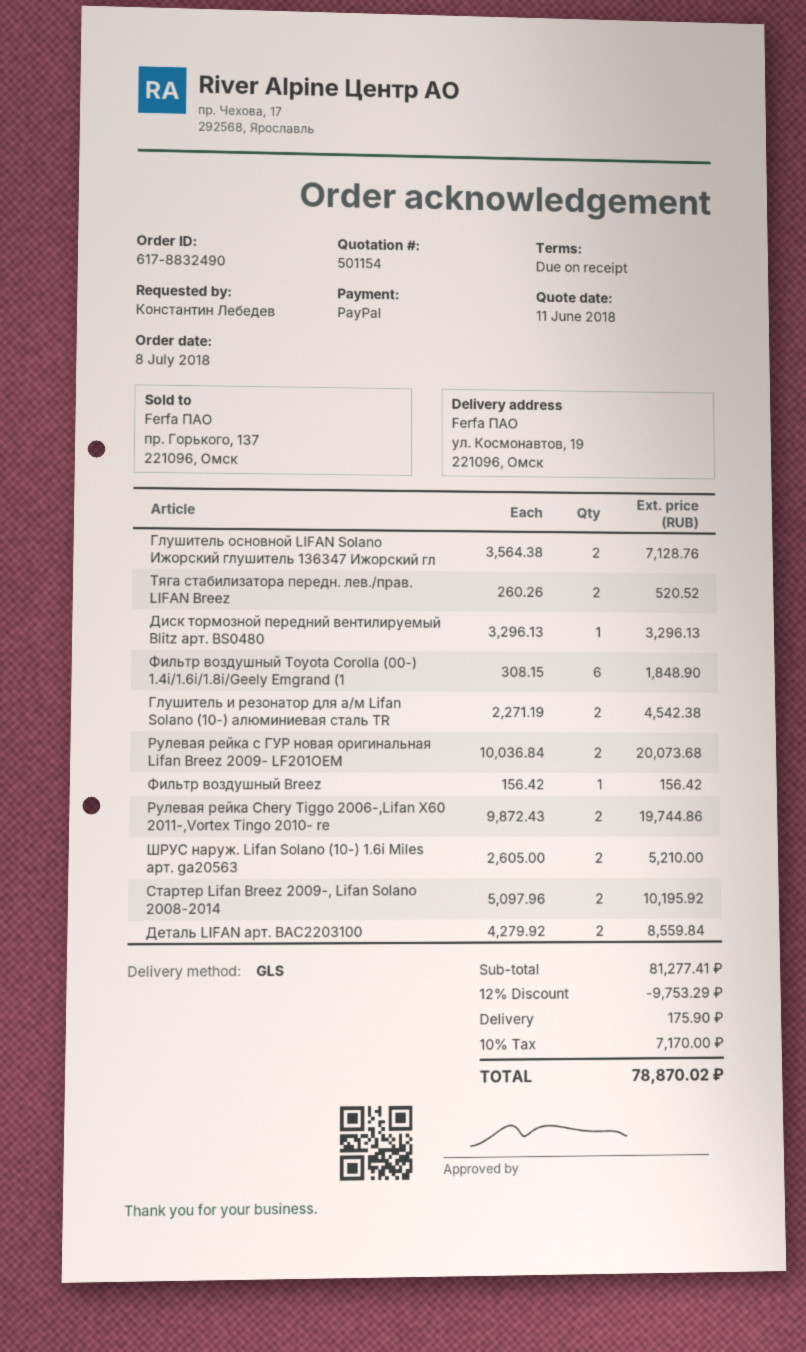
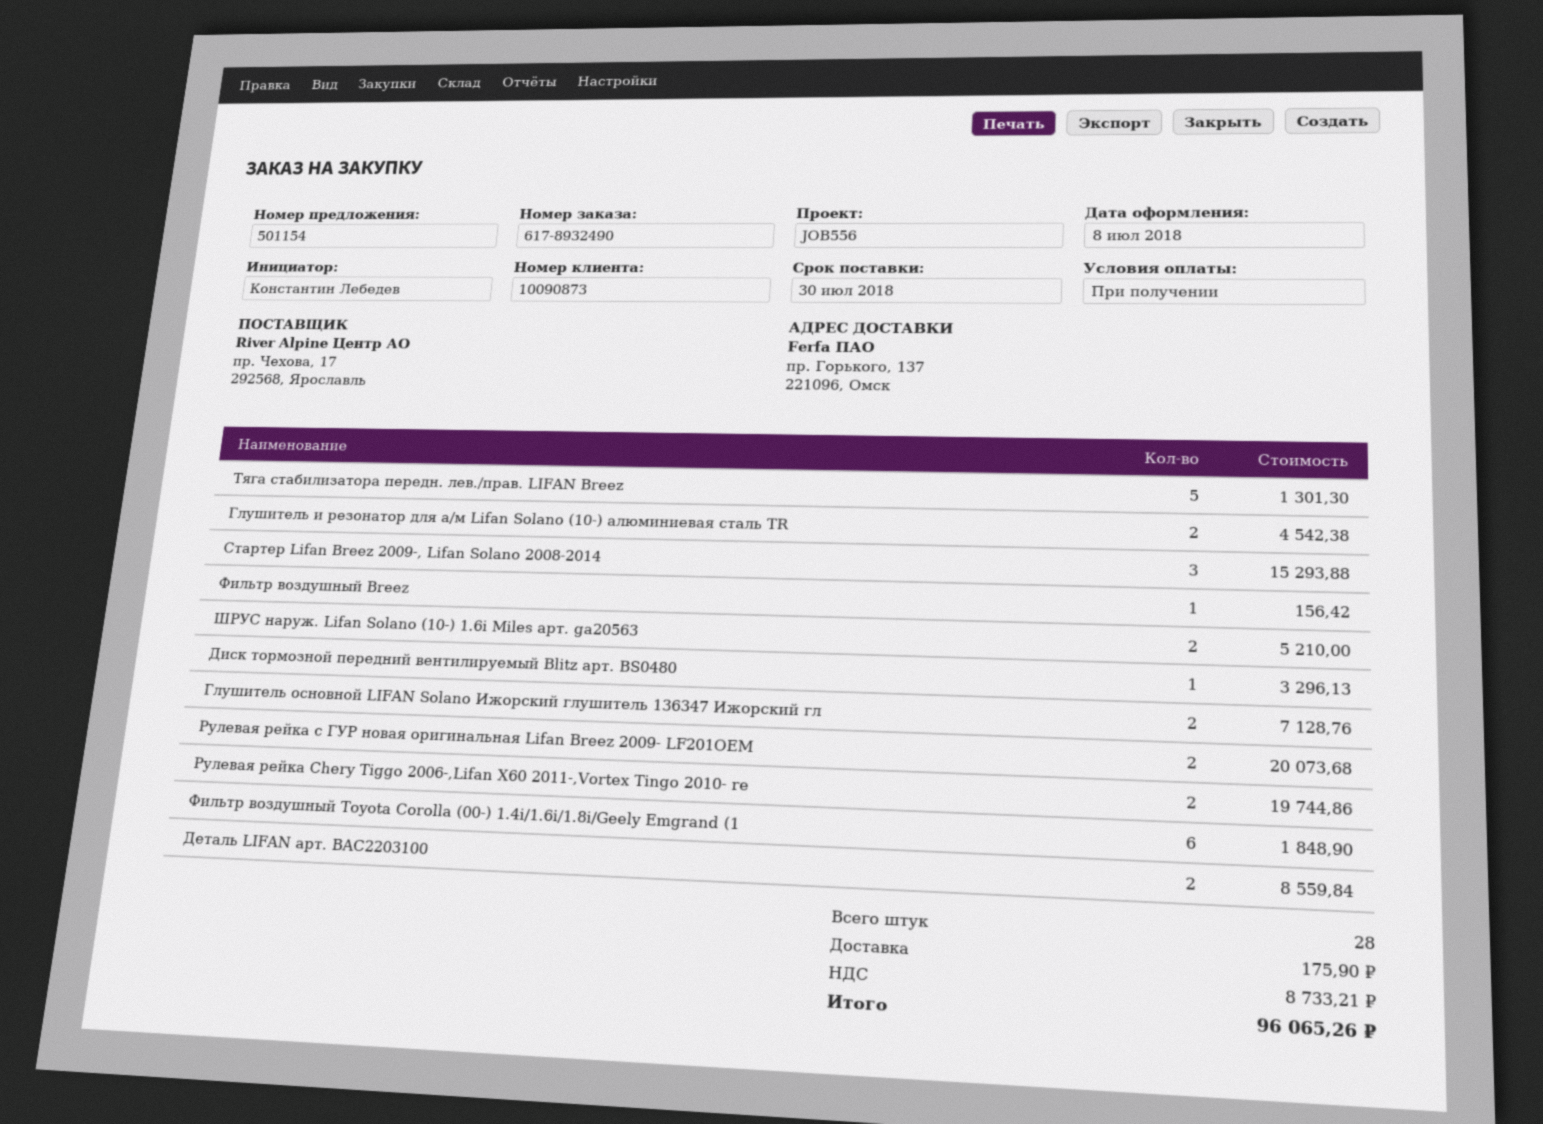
order number: 617-8832490 -> 617-8932490
ship to: ул. Космонавтов, 19, 221096, Омск -> пр. Горького, 137, 221096, Омск
Тяга стабилизатора передн. лев./прав. LIFAN Breez: 2 for 520.52 -> 5 for 1301.30
Стартер Lifan Breez 2009-, Lifan Solano 2008-2014: 2 for 10195.92 -> 3 for 15293.88
discount: 12% = 9753.29 -> none
tax: 7170.00 -> 8733.21
total: 78870.02 -> 96065.26

